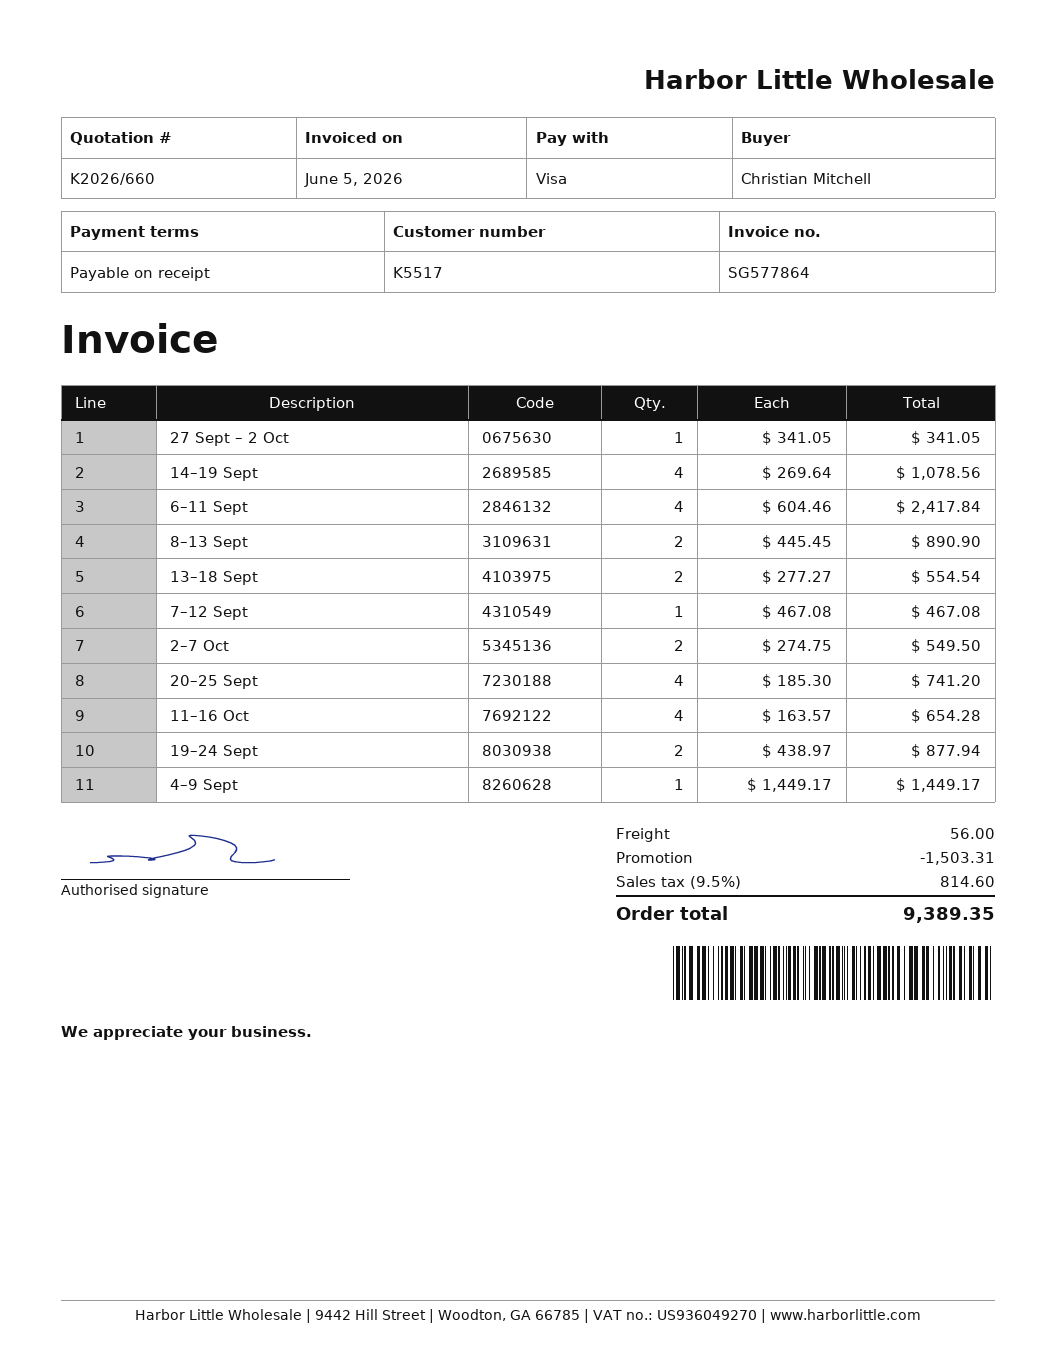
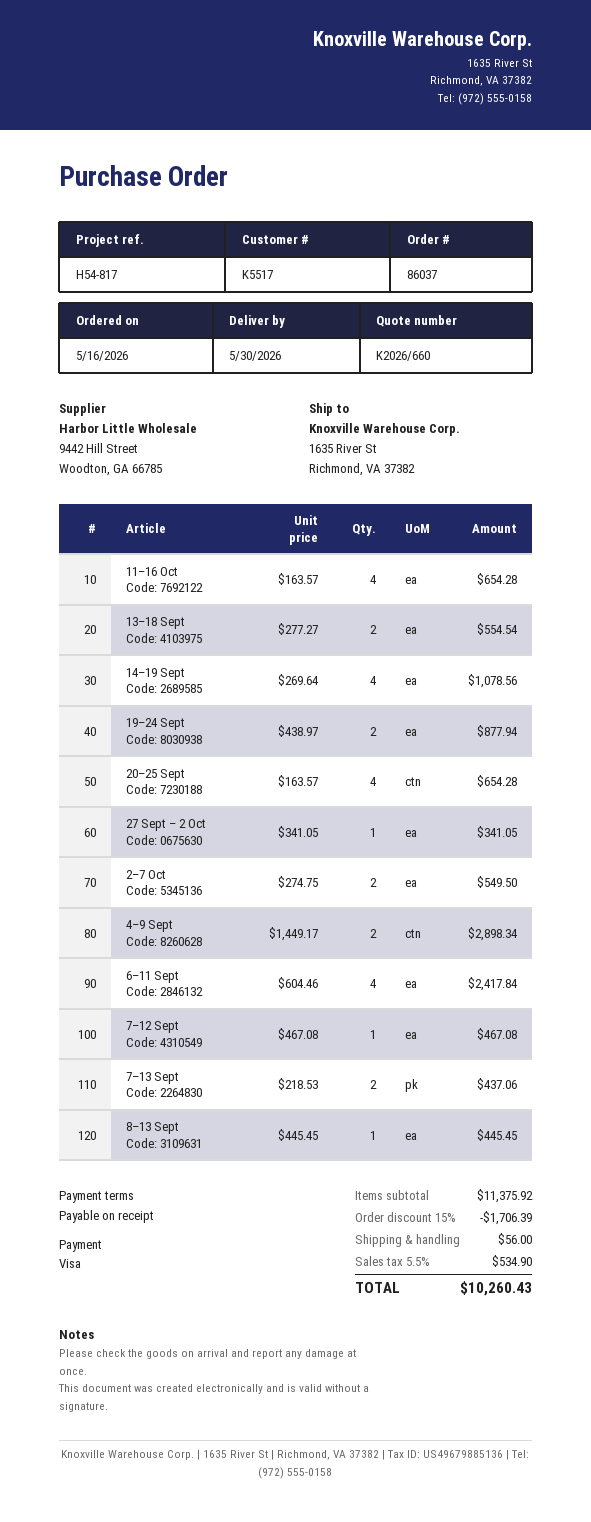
8–13 Sept: 2 x 445.45 = 890.90 -> 1 x 445.45 = 445.45
20–25 Sept: 4 x 185.30 = 741.20 -> 4 x 163.57 = 654.28
4–9 Sept: 1 x 1449.17 = 1449.17 -> 2 x 1449.17 = 2898.34
7–13 Sept: none -> 2 x 218.53 = 437.06
discount: 1503.31 -> 1706.39
tax: 9.5% = 814.60 -> 5.5% = 534.90
total: 9389.35 -> 10260.43

